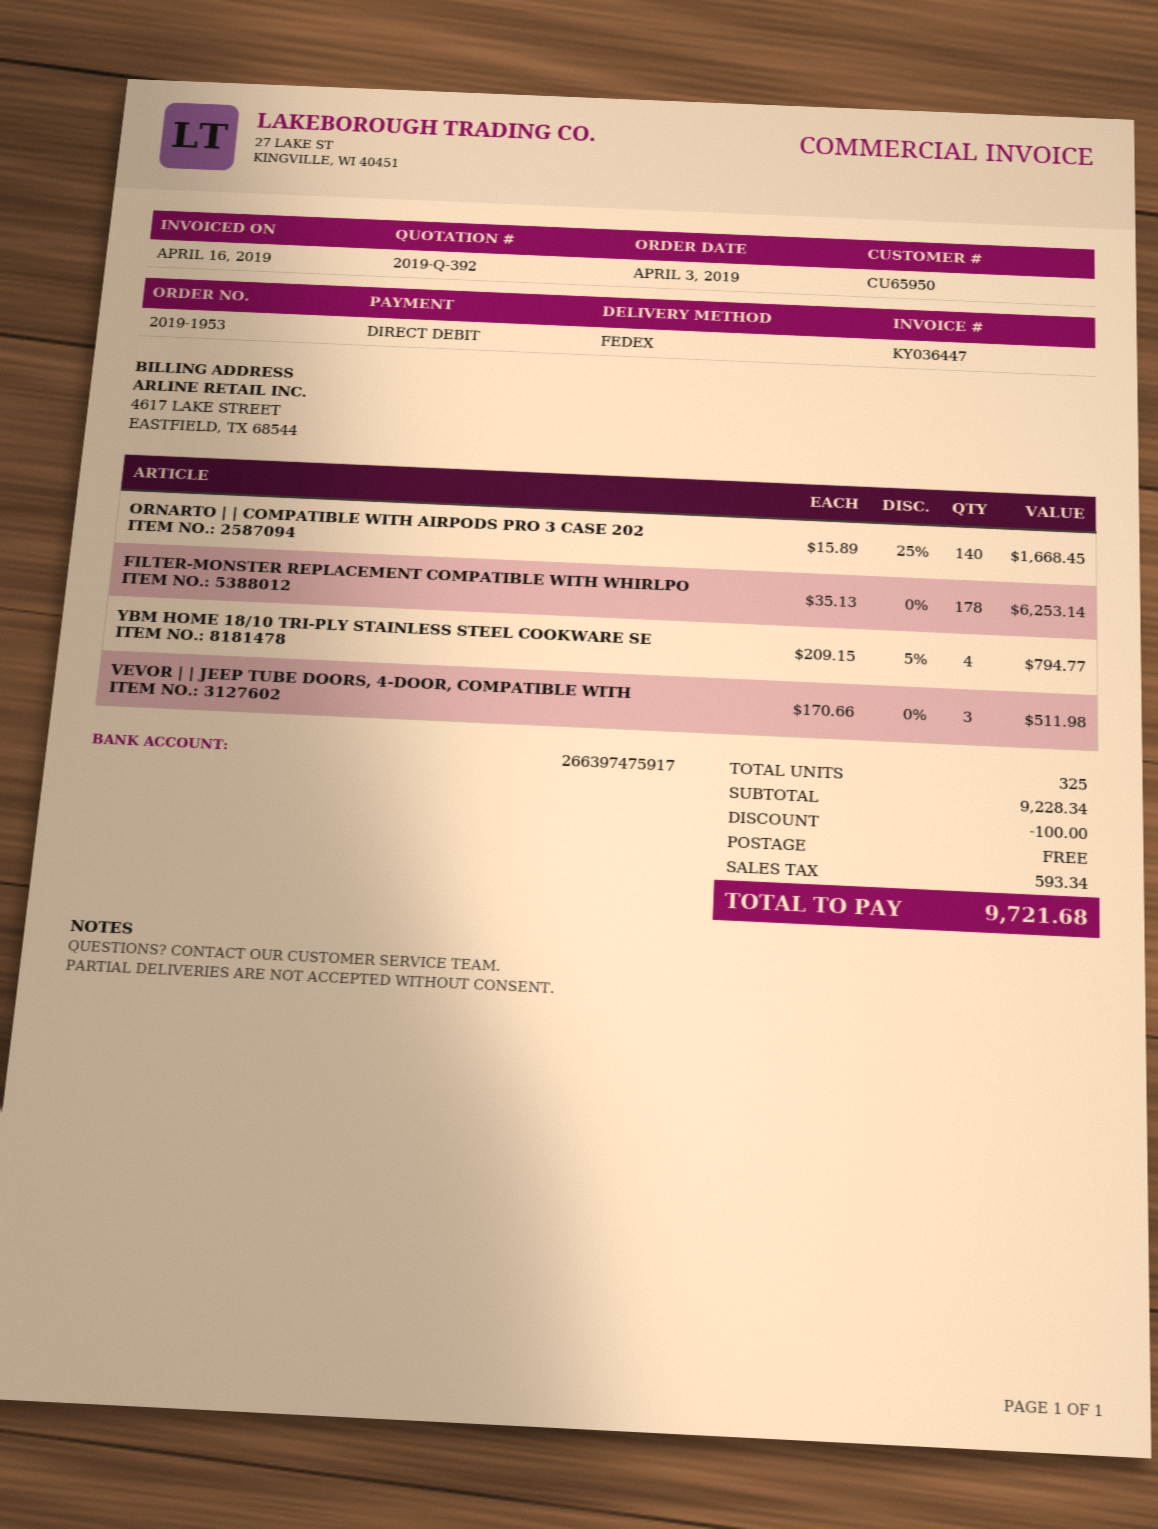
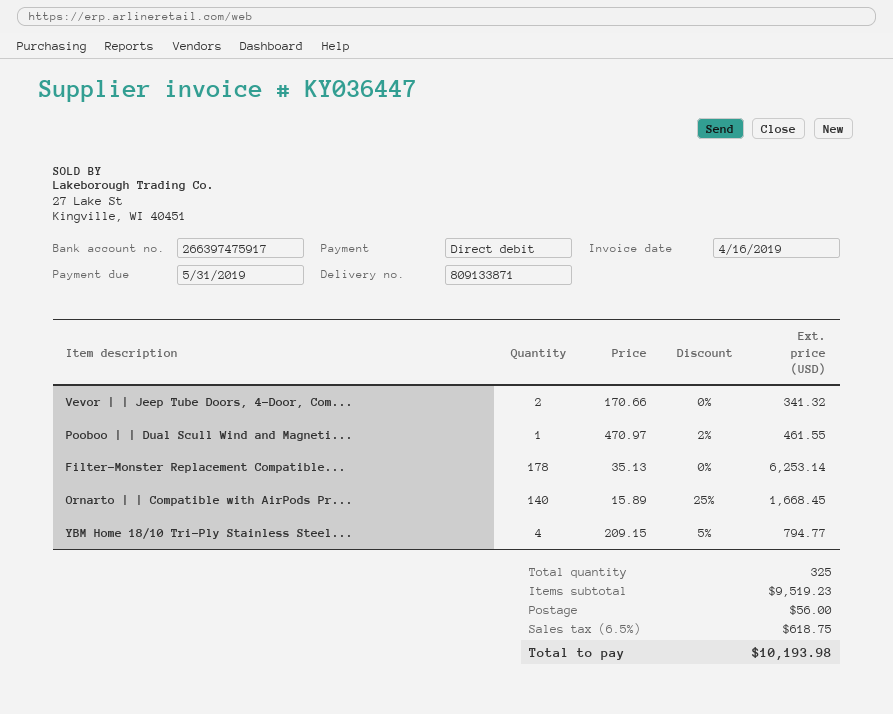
VEVOR | | JEEP TUBE DOORS, 4-DOOR, COMPATIBLE WITH: 3 x 170.66 = 511.98 -> 2 x 170.66 = 341.32
Pooboo | | Dual Scull Wind and Magneti...: none -> 1 x 470.97 - 2% = 461.55
subtotal: 9228.34 -> 9519.23
discount: 100.00 -> none
shipping: 0.00 -> 56.00
tax: 593.34 -> 618.75
total: 9721.68 -> 10193.98

